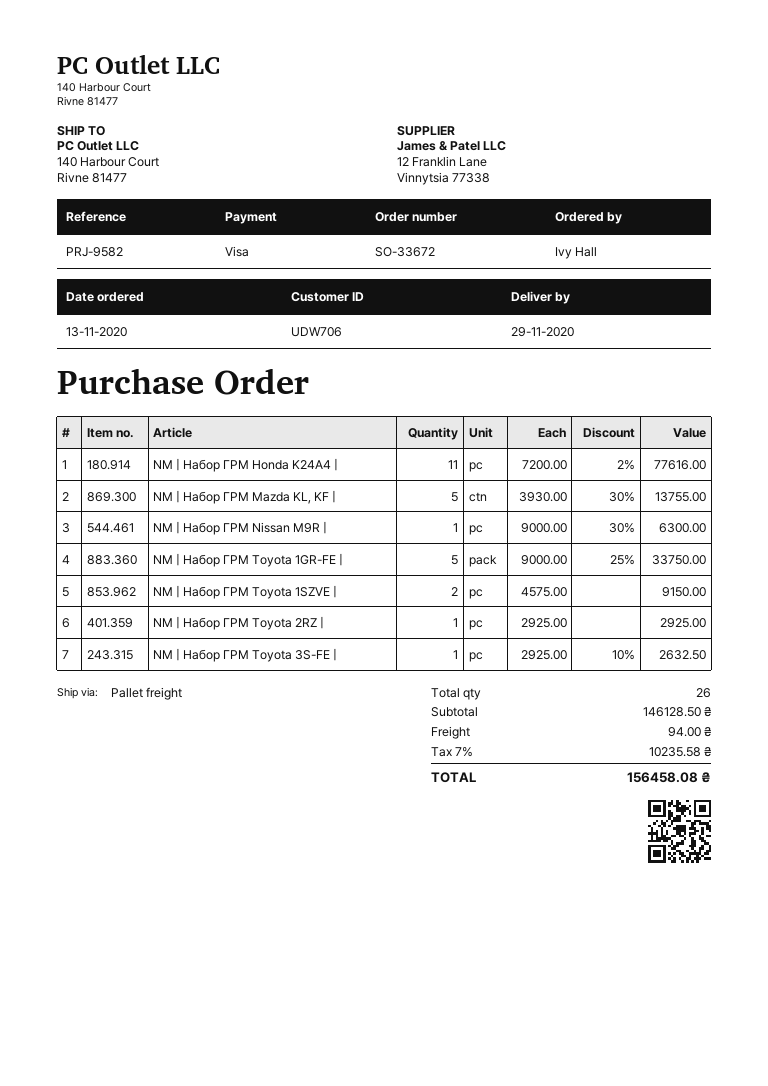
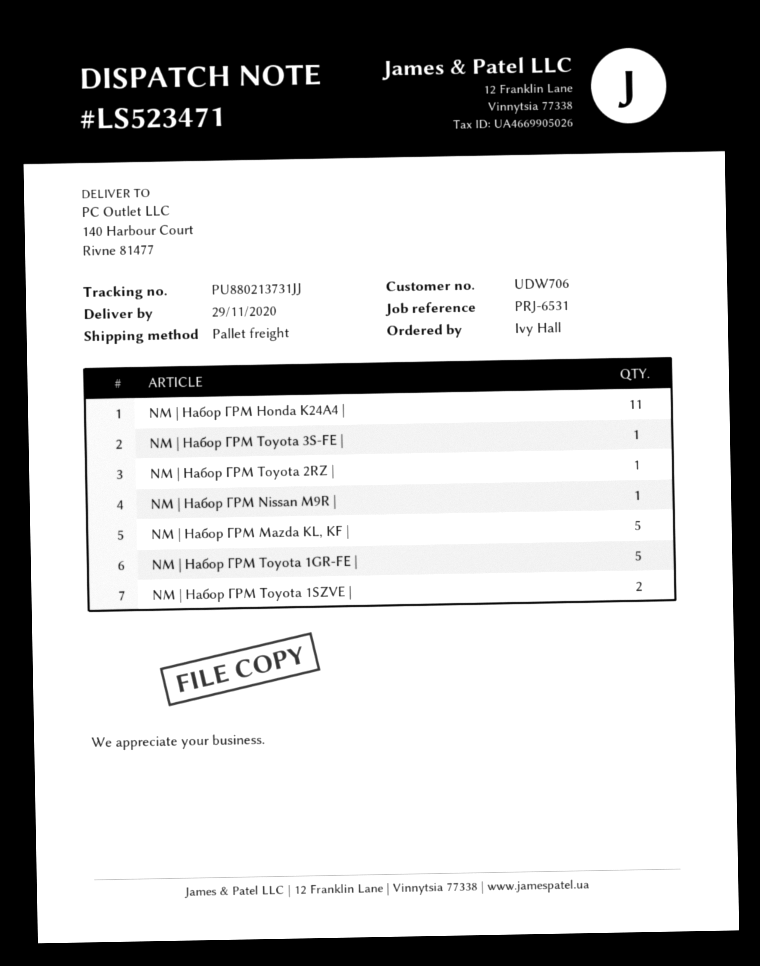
reference: PRJ-9582 -> PRJ-6531

